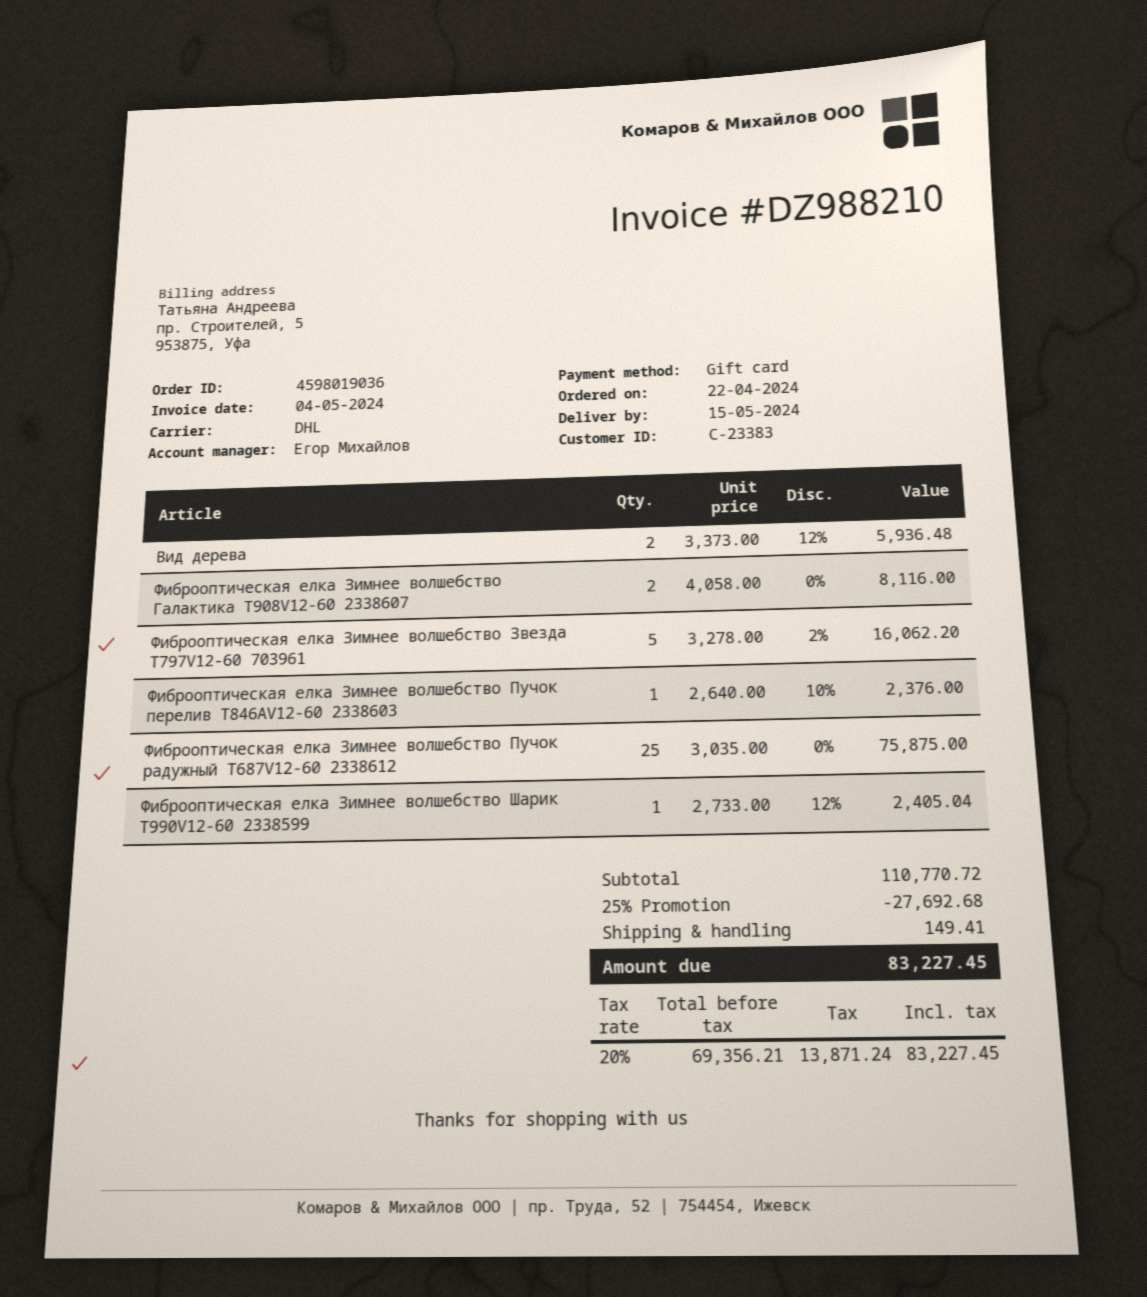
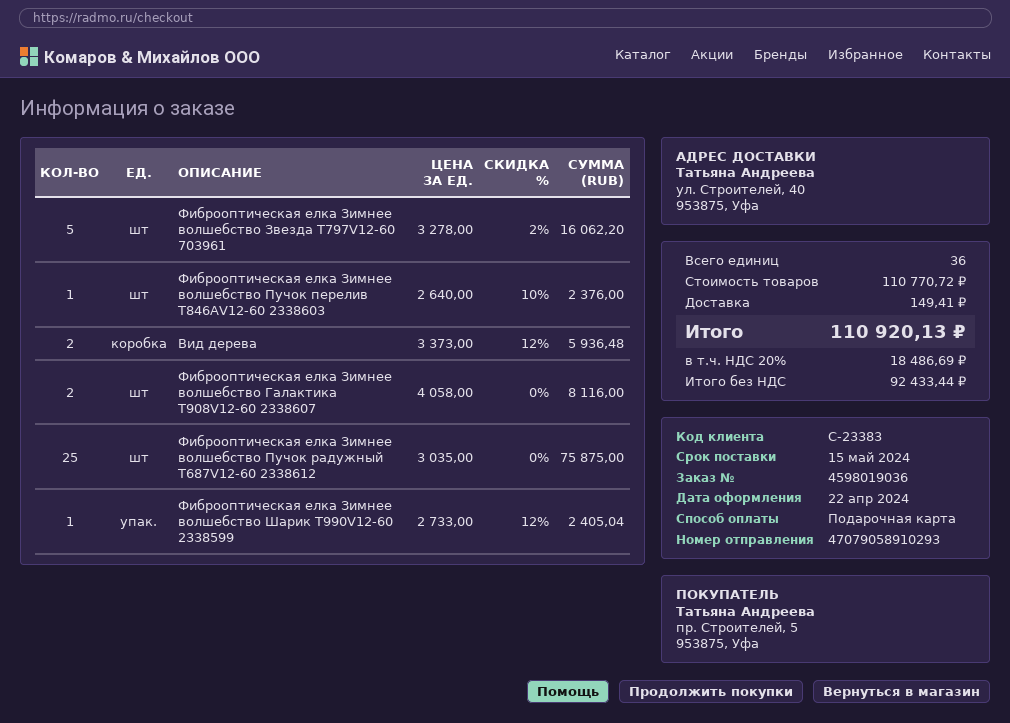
discount: 25% = 27692.68 -> none
net: 69356.21 -> 92433.44
tax: 20% = 13871.24 -> 20% = 18486.69
total: 83227.45 -> 110920.13

